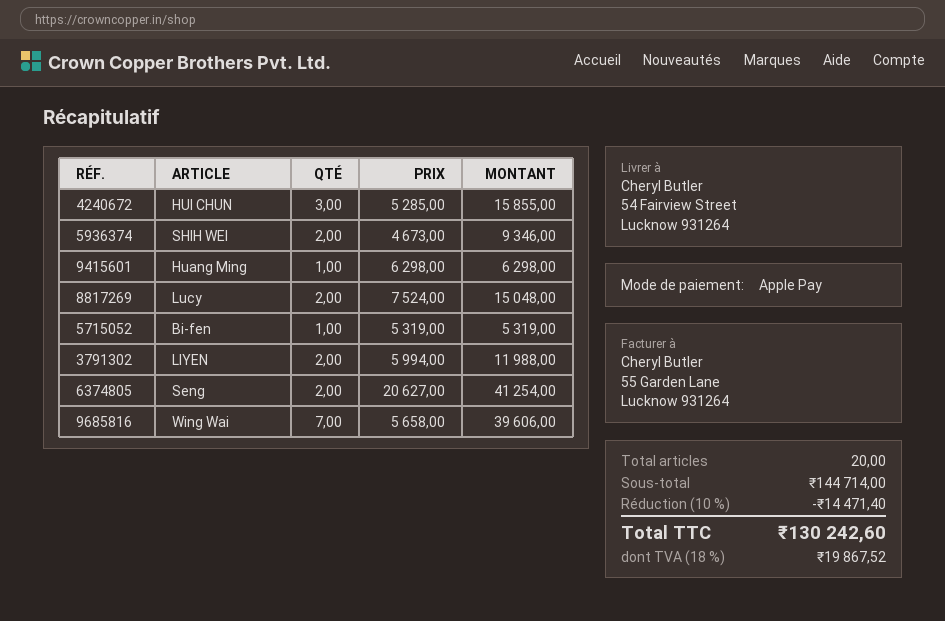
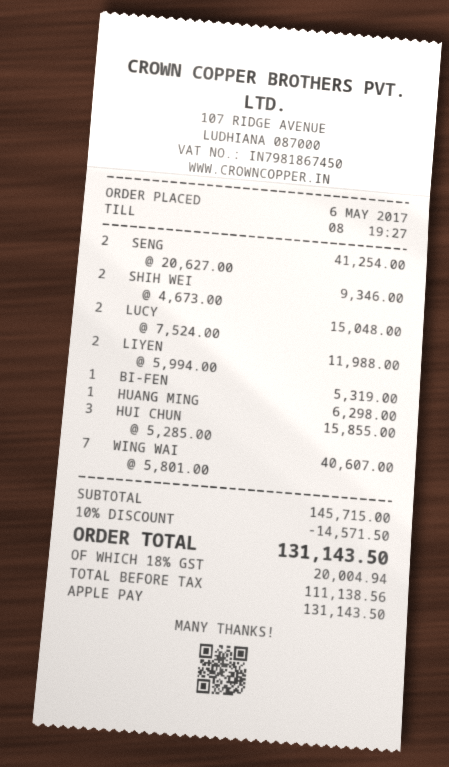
Wing Wai: 7 x 5658.00 = 39606.00 -> 7 x 5801.00 = 40607.00
subtotal: 144714.00 -> 145715.00
discount: 10% = 14471.40 -> 10% = 14571.50
tax: 18% = 19867.52 -> 18% = 20004.94
total: 130242.60 -> 131143.50

